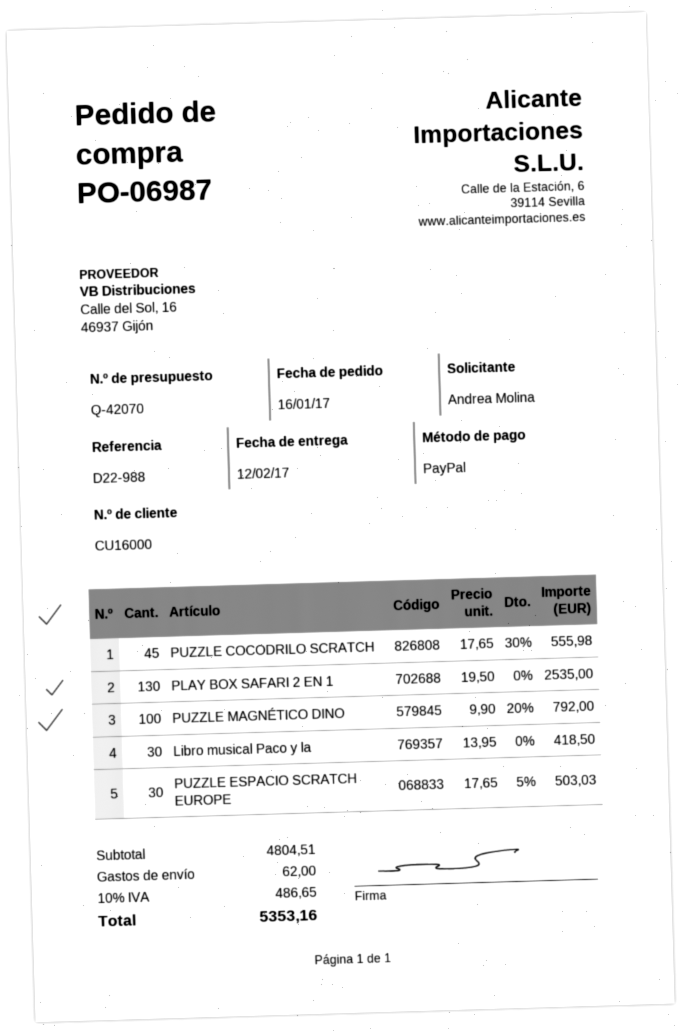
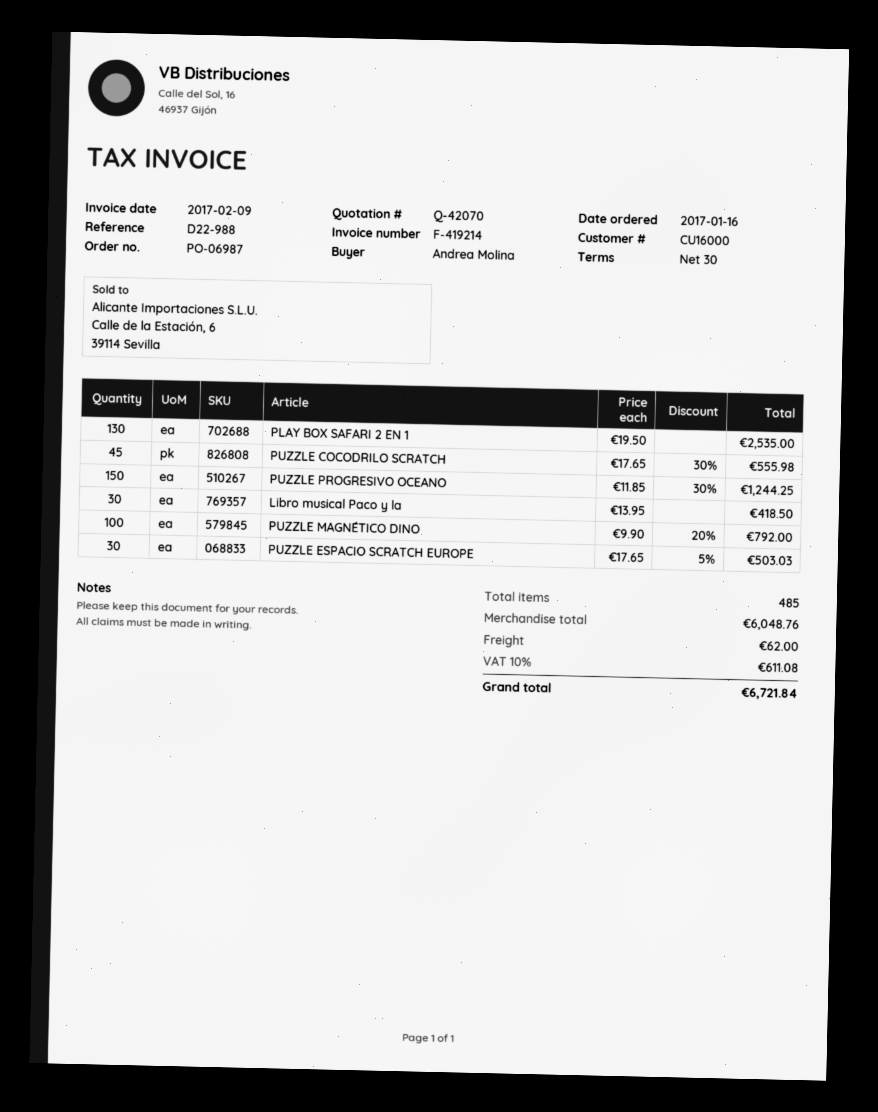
PUZZLE PROGRESIVO OCEANO: none -> 150 x 11.85 - 30% = 1244.25
subtotal: 4804.51 -> 6048.76
tax: 10% = 486.65 -> 10% = 611.08
total: 5353.16 -> 6721.84

